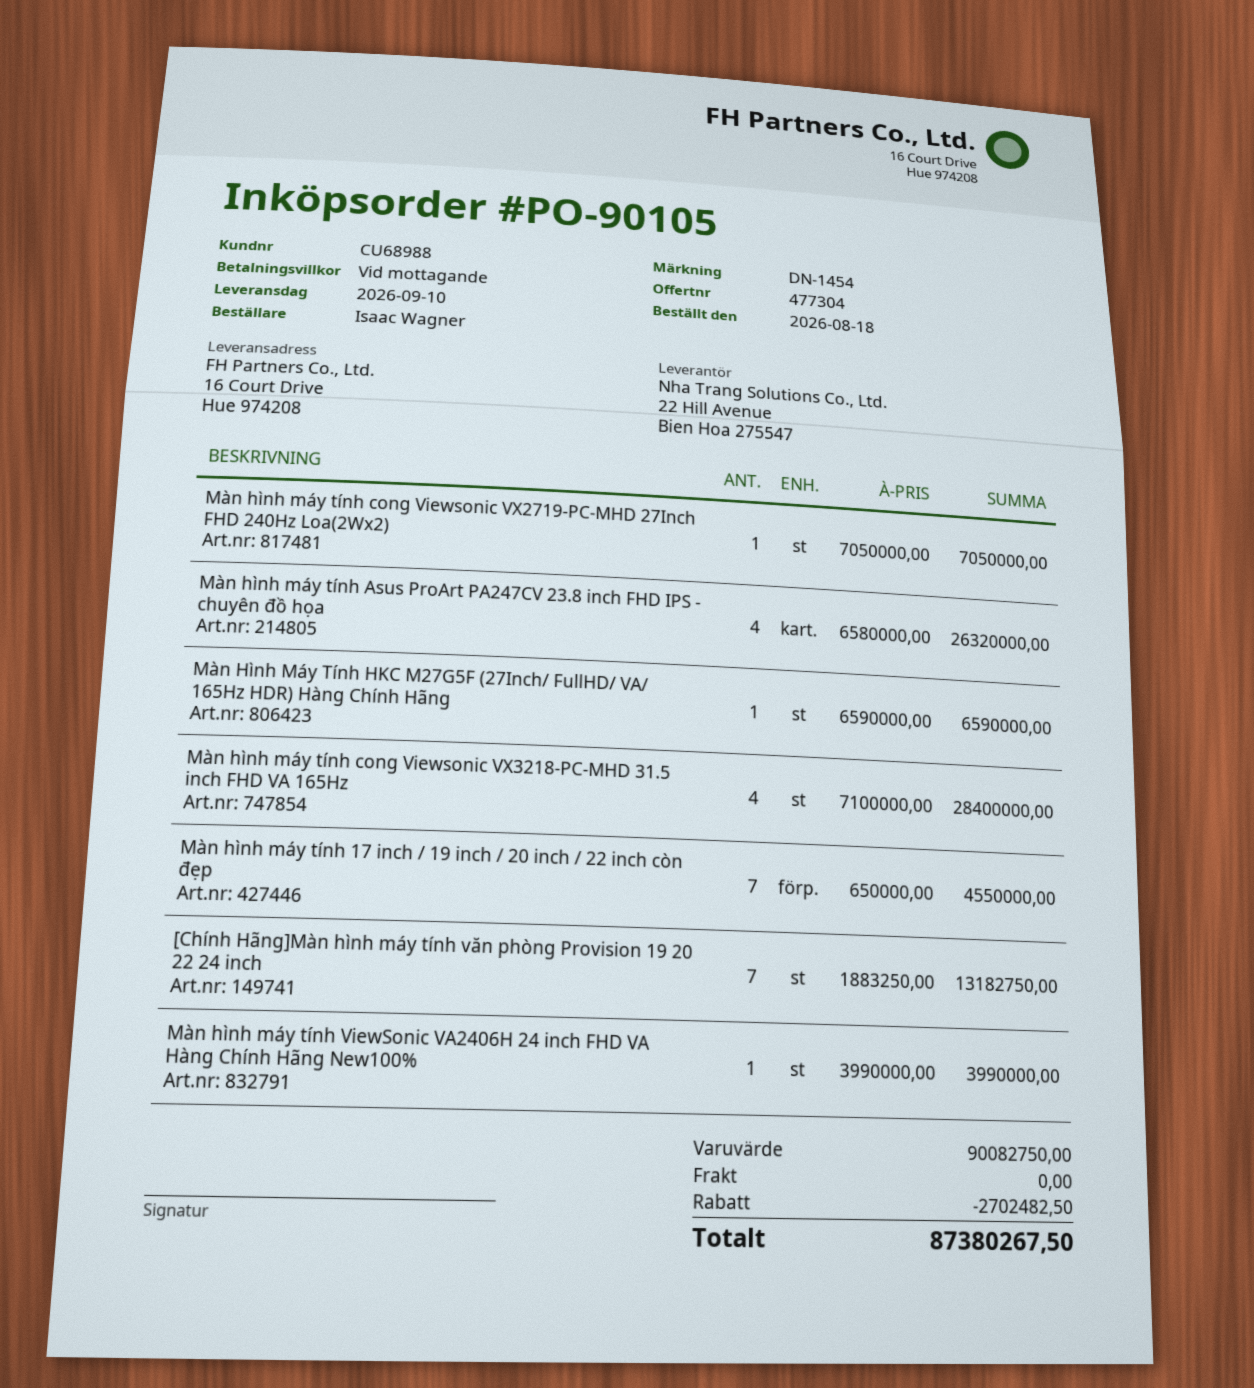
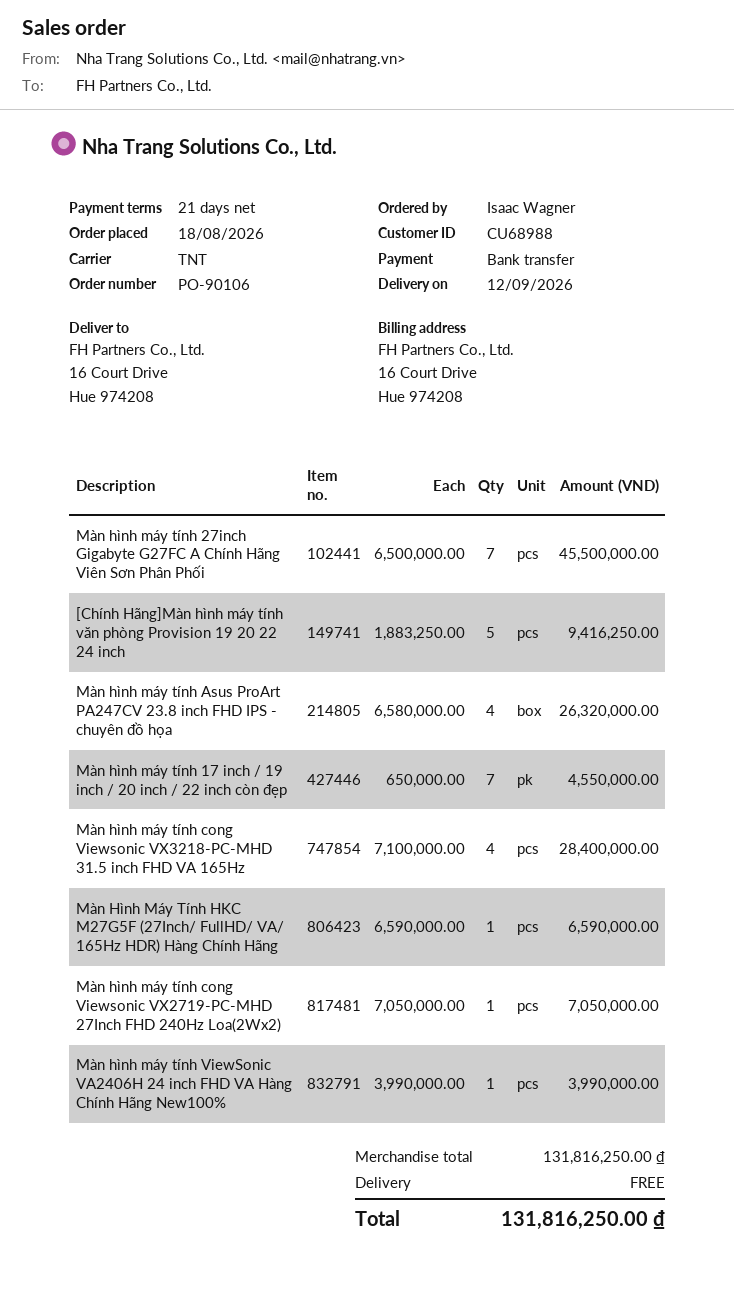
order number: PO-90105 -> PO-90106
delivery date: 2026-09-10 -> 2026-09-12
payment terms: on receipt -> 21 days
[Chính Hãng]Màn hình máy tính văn phòng Provision 19 20 22 24 inch: 7 x 1883250.00 = 13182750.00 -> 5 x 1883250.00 = 9416250.00
Màn hình máy tính 27inch Gigabyte G27FC A Chính Hãng Viên Sơn Phân Phối: none -> 7 x 6500000.00 = 45500000.00
subtotal: 90082750.00 -> 131816250.00
discount: 2702482.50 -> none
total: 87380267.50 -> 131816250.00

